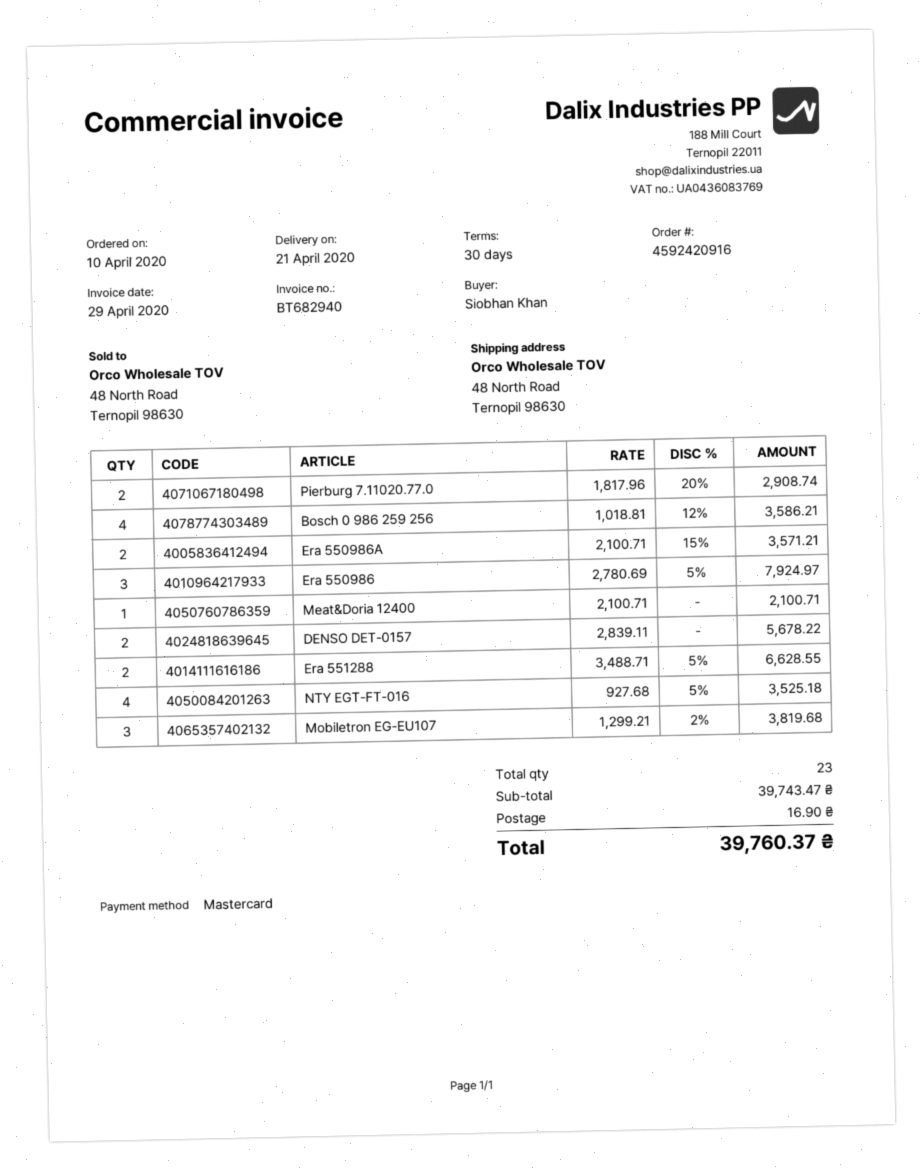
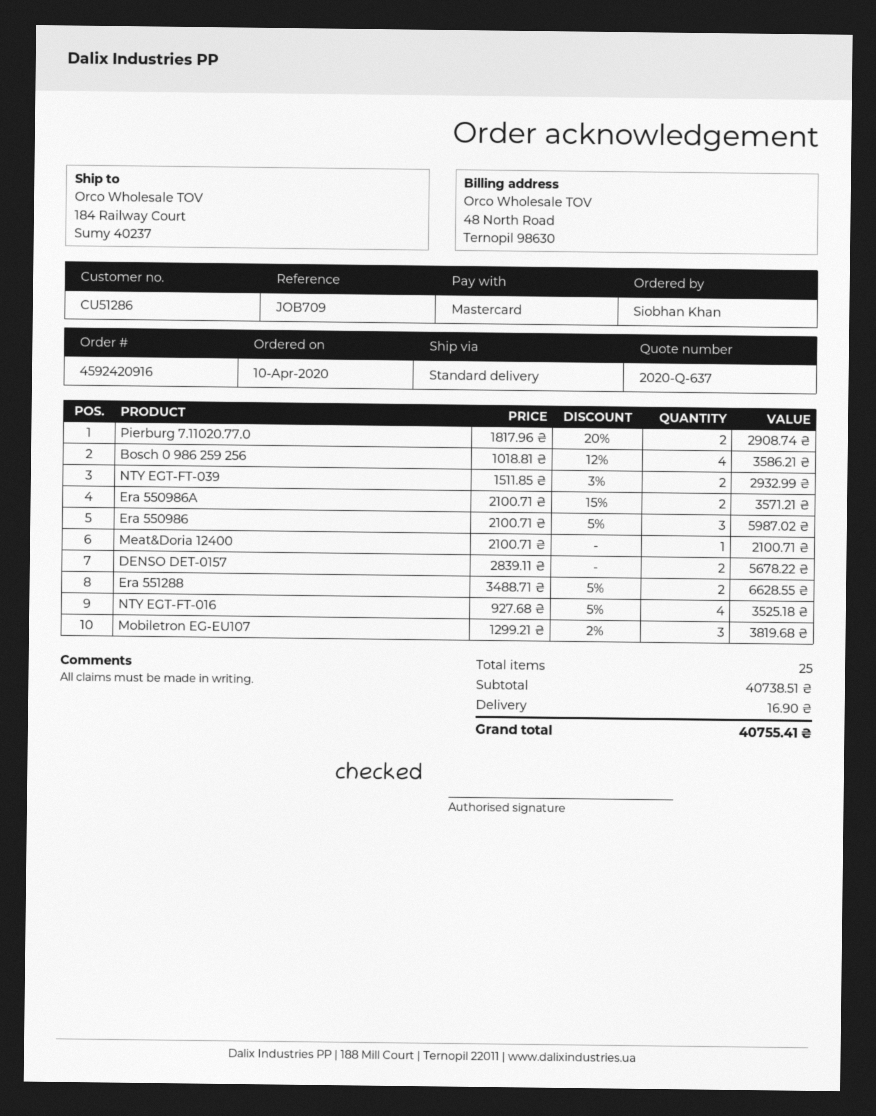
ship to: 48 North Road, Ternopil 98630 -> 184 Railway Court, Sumy 40237
Era 550986: 3 x 2780.69 - 5% = 7924.97 -> 3 x 2100.71 - 5% = 5987.02
NTY EGT-FT-039: none -> 2 x 1511.85 - 3% = 2932.99
total quantity: 23 -> 25
subtotal: 39743.47 -> 40738.51
total: 39760.37 -> 40755.41

